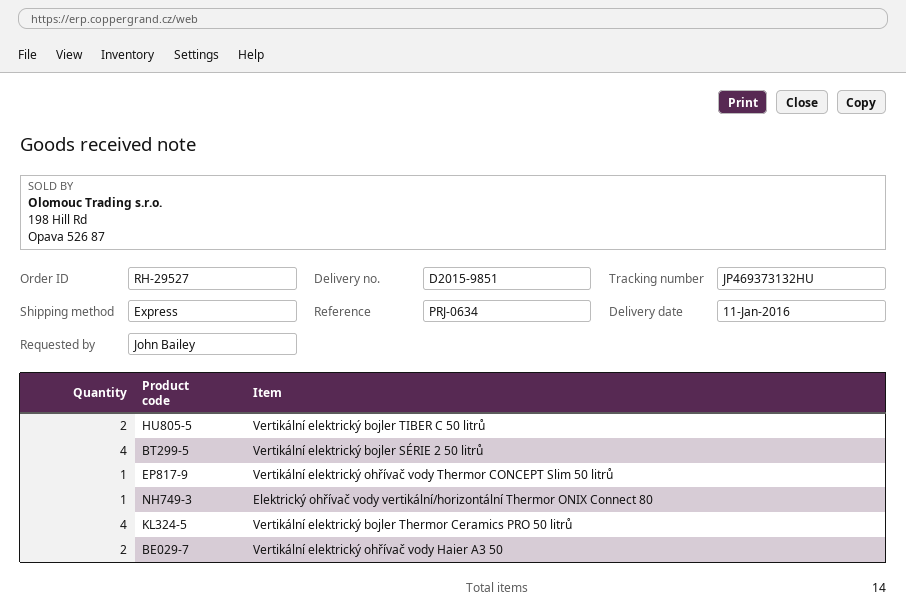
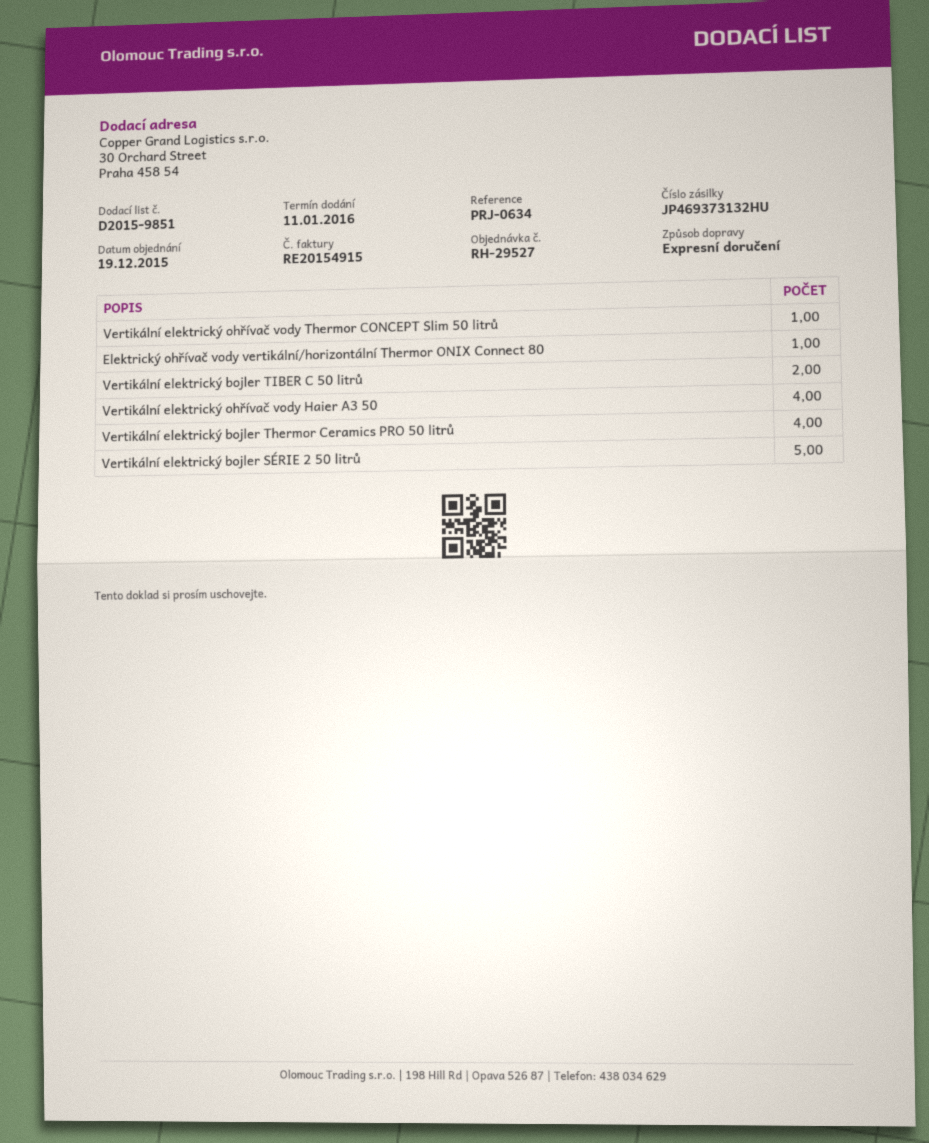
Vertikální elektrický bojler SÉRIE 2 50 litrů: 4 -> 5
Vertikální elektrický ohřívač vody Haier A3 50: 2 -> 4

